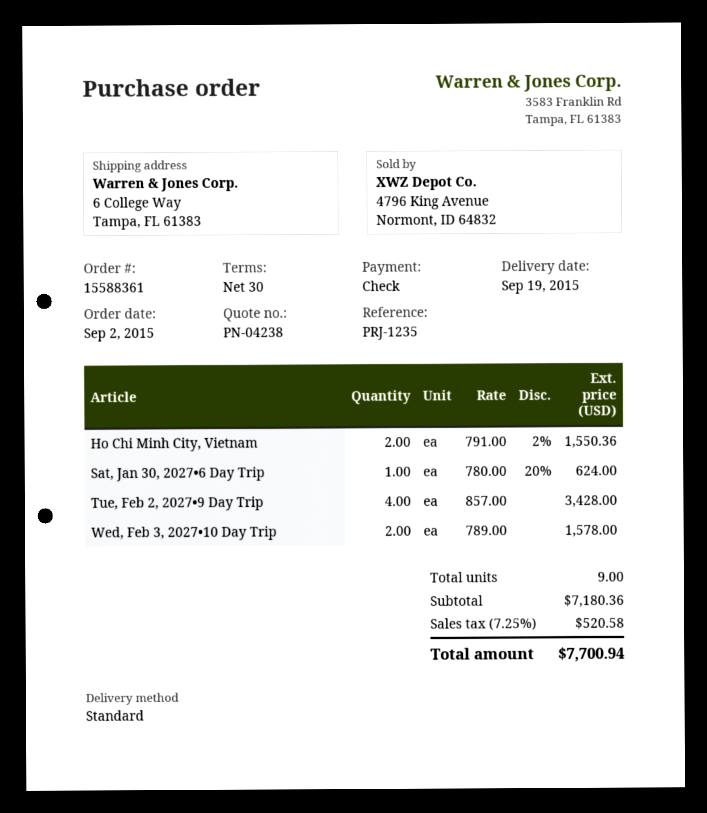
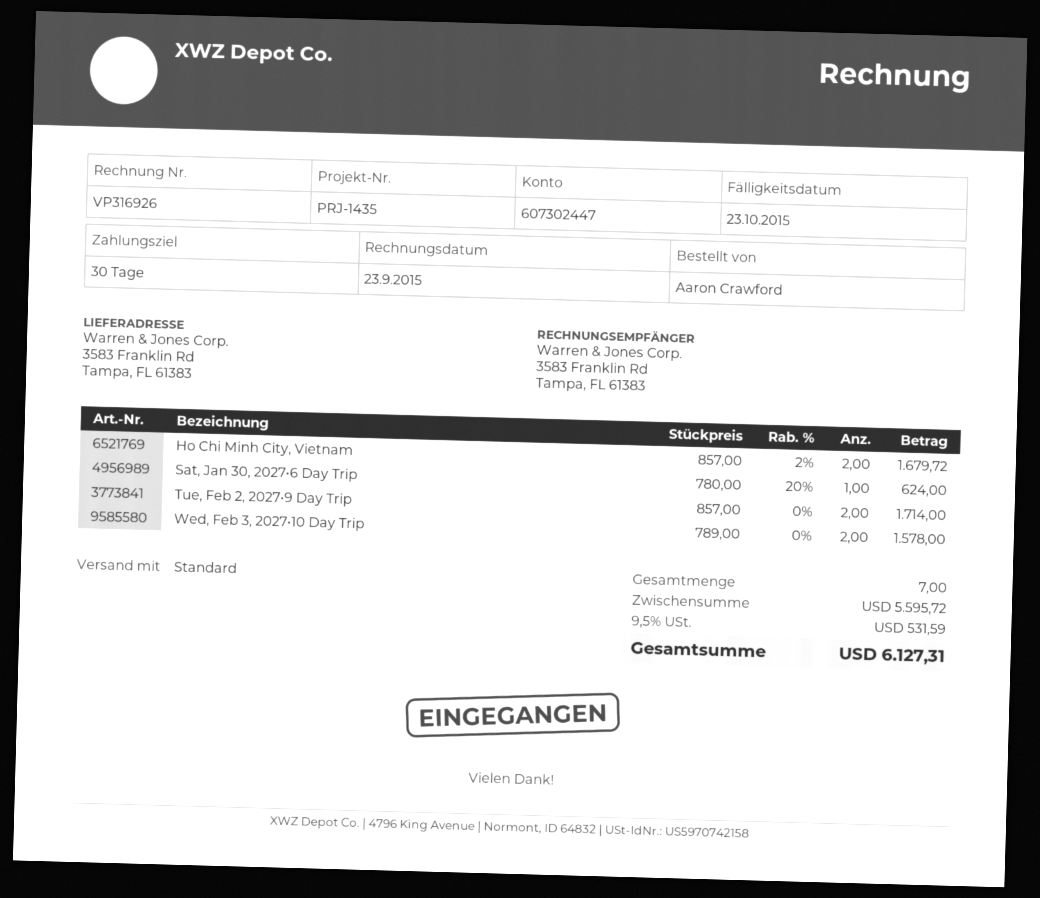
reference: PRJ-1235 -> PRJ-1435
ship to: 6 College Way, Tampa, FL 61383 -> 3583 Franklin Rd, Tampa, FL 61383
Ho Chi Minh City, Vietnam: 2 x 791.00 - 2% = 1550.36 -> 2 x 857.00 - 2% = 1679.72
Tue, Feb 2, 2027•9 Day Trip: 4 x 857.00 = 3428.00 -> 2 x 857.00 = 1714.00
total quantity: 9 -> 7
subtotal: 7180.36 -> 5595.72
tax: 7.25% = 520.58 -> 9.5% = 531.59
total: 7700.94 -> 6127.31

